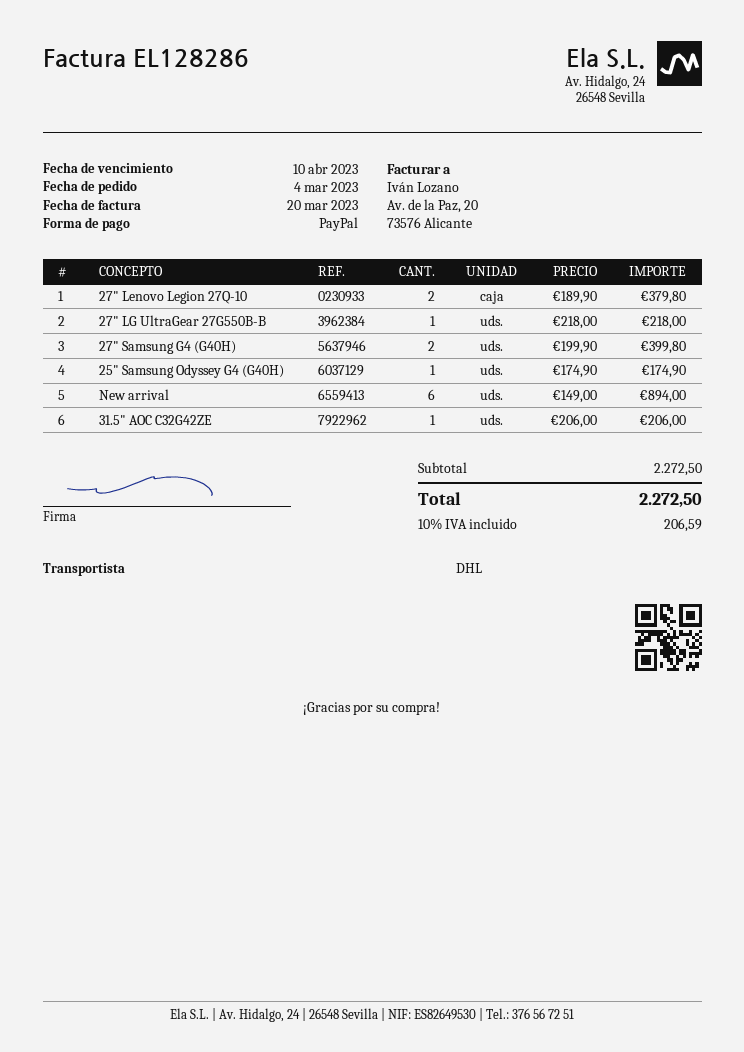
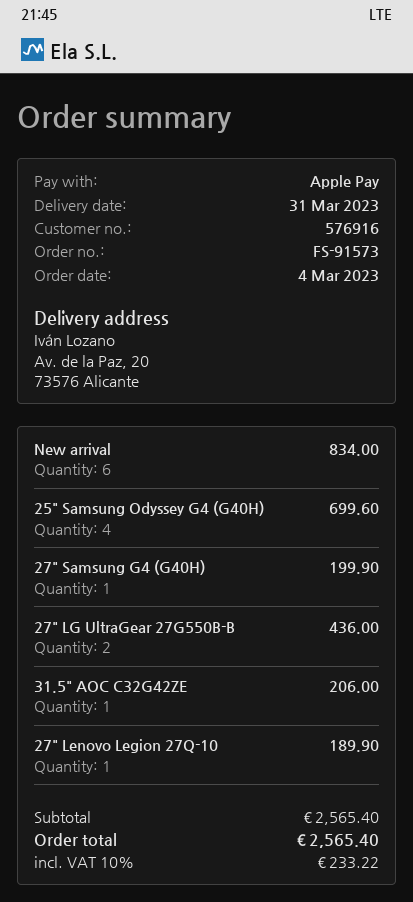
payment method: PayPal -> Apple Pay
27" Lenovo Legion 27Q-10: 2 for 379.80 -> 1 for 189.90
27" LG UltraGear 27G550B-B: 1 for 218.00 -> 2 for 436.00
27" Samsung G4 (G40H): 2 for 399.80 -> 1 for 199.90
25" Samsung Odyssey G4 (G40H): 1 for 174.90 -> 4 for 699.60
New arrival: 6 for 894.00 -> 6 for 834.00
subtotal: 2272.50 -> 2565.40
tax: 10% = 206.59 -> 10% = 233.22
total: 2272.50 -> 2565.40

